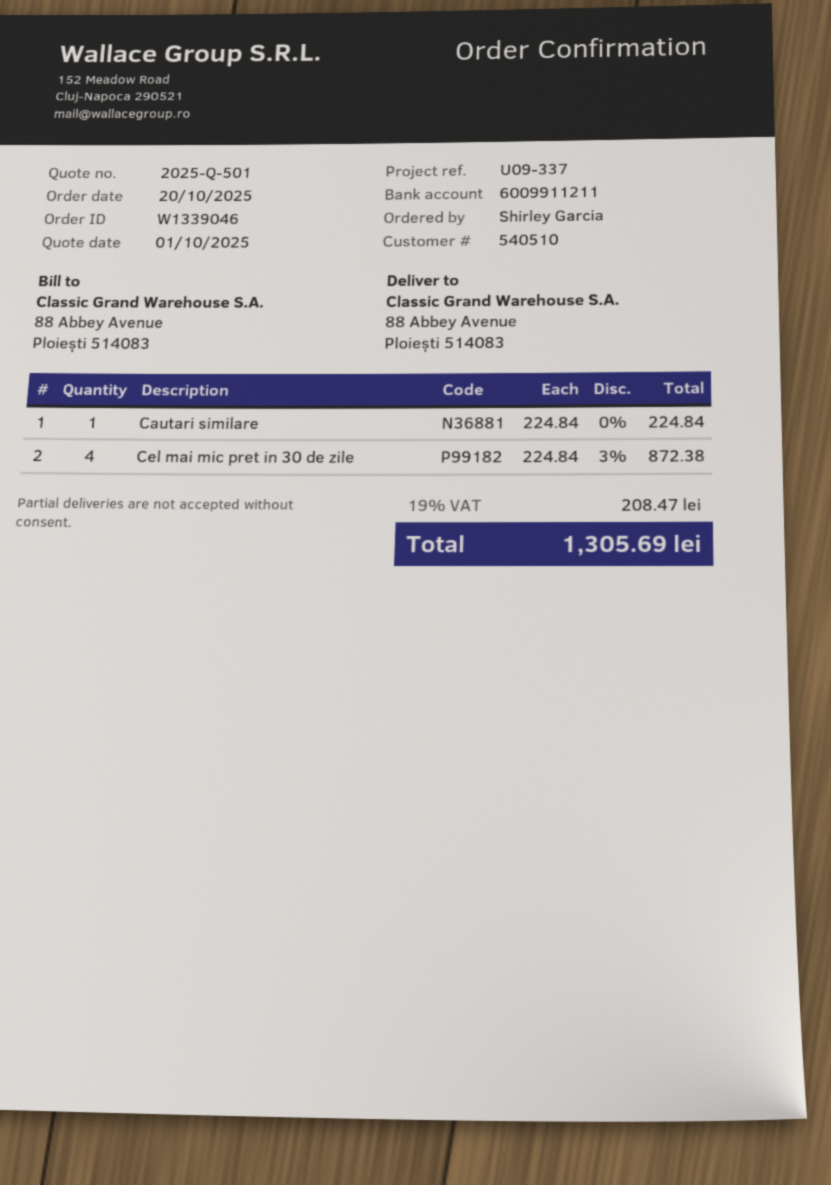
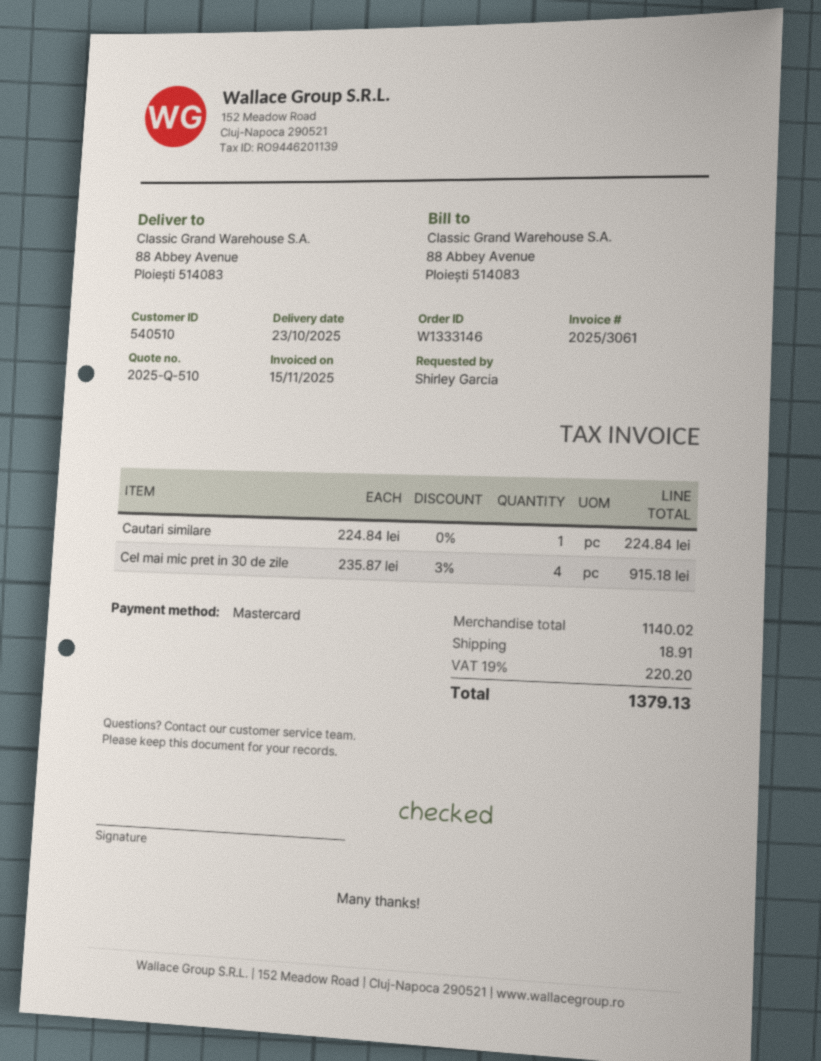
quote number: 2025-Q-501 -> 2025-Q-510
order number: W1339046 -> W1333146
Cel mai mic pret in 30 de zile: 4 x 224.84 - 3% = 872.38 -> 4 x 235.87 - 3% = 915.18
shipping: none -> 18.91
tax: 19% = 208.47 -> 19% = 220.20
total: 1305.69 -> 1379.13

